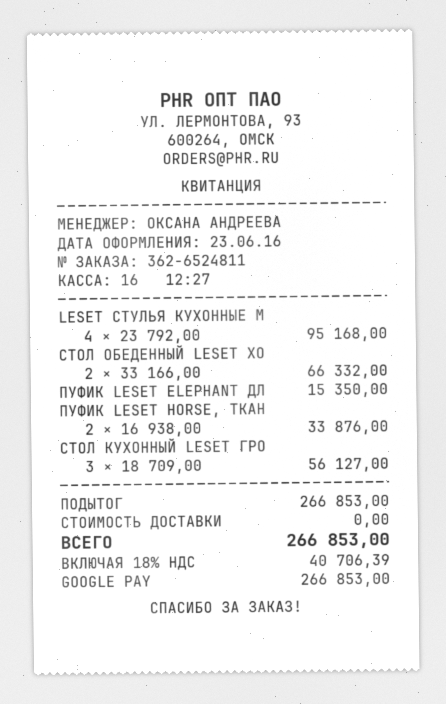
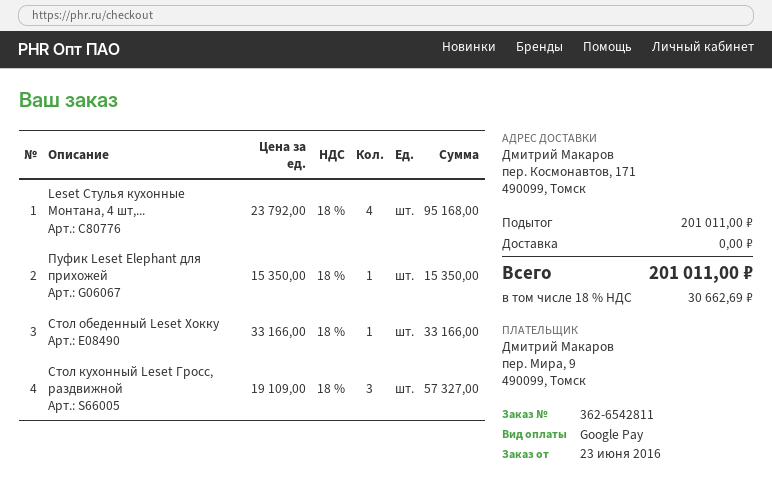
order number: 362-6524811 -> 362-6542811
СТОЛ ОБЕДЕННЫЙ LESET ХО: 2 x 33166.00 = 66332.00 -> 1 x 33166.00 = 33166.00
ПУФИК LESET HORSE, ТКАН: 2 x 16938.00 = 33876.00 -> none
СТОЛ КУХОННЫЙ LESET ГРО: 3 x 18709.00 = 56127.00 -> 3 x 19109.00 = 57327.00
subtotal: 266853.00 -> 201011.00
tax: 18% = 40706.39 -> 18% = 30662.69
total: 266853.00 -> 201011.00

